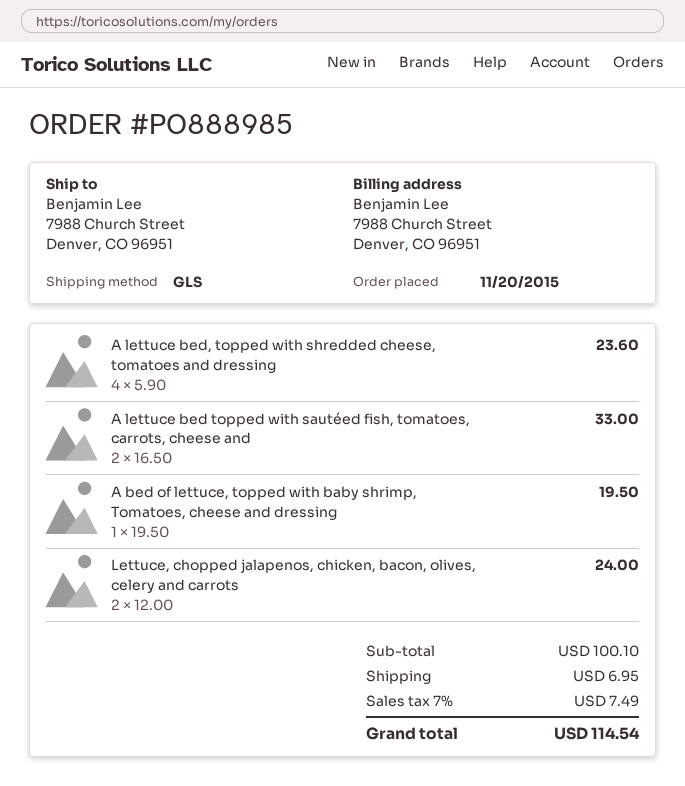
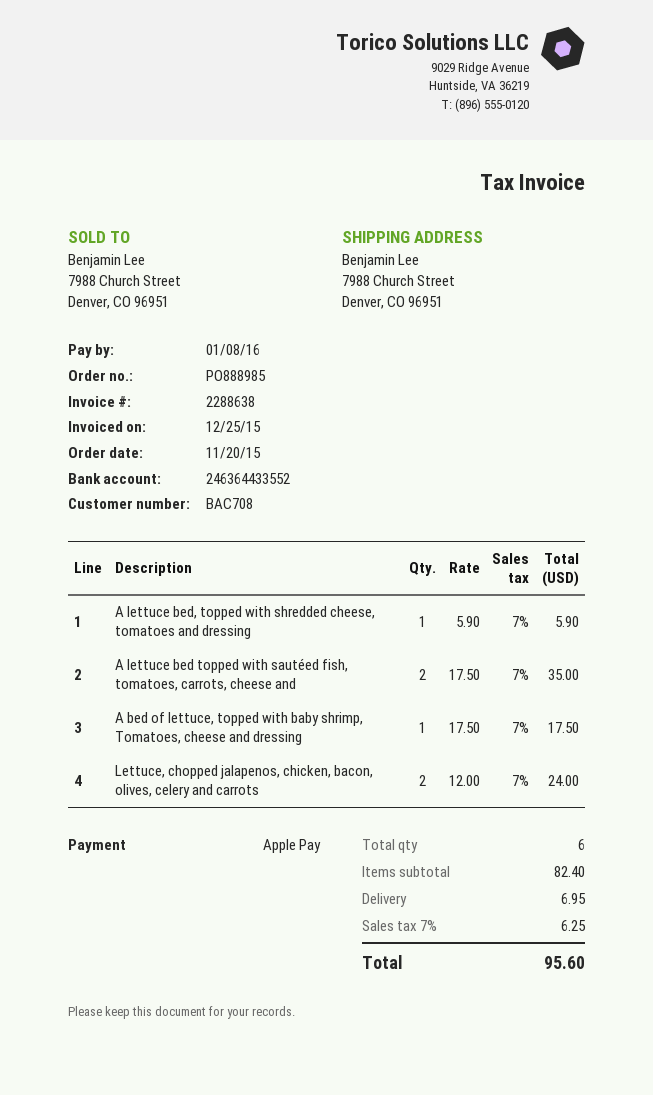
A lettuce bed, topped with shredded cheese, tomatoes and dressing: 4 x 5.90 = 23.60 -> 1 x 5.90 = 5.90
A lettuce bed topped with sautéed fish, tomatoes, carrots, cheese and: 2 x 16.50 = 33.00 -> 2 x 17.50 = 35.00
A bed of lettuce, topped with baby shrimp, Tomatoes, cheese and dressing: 1 x 19.50 = 19.50 -> 1 x 17.50 = 17.50
subtotal: 100.10 -> 82.40
tax: 7% = 7.49 -> 7% = 6.25
total: 114.54 -> 95.60

